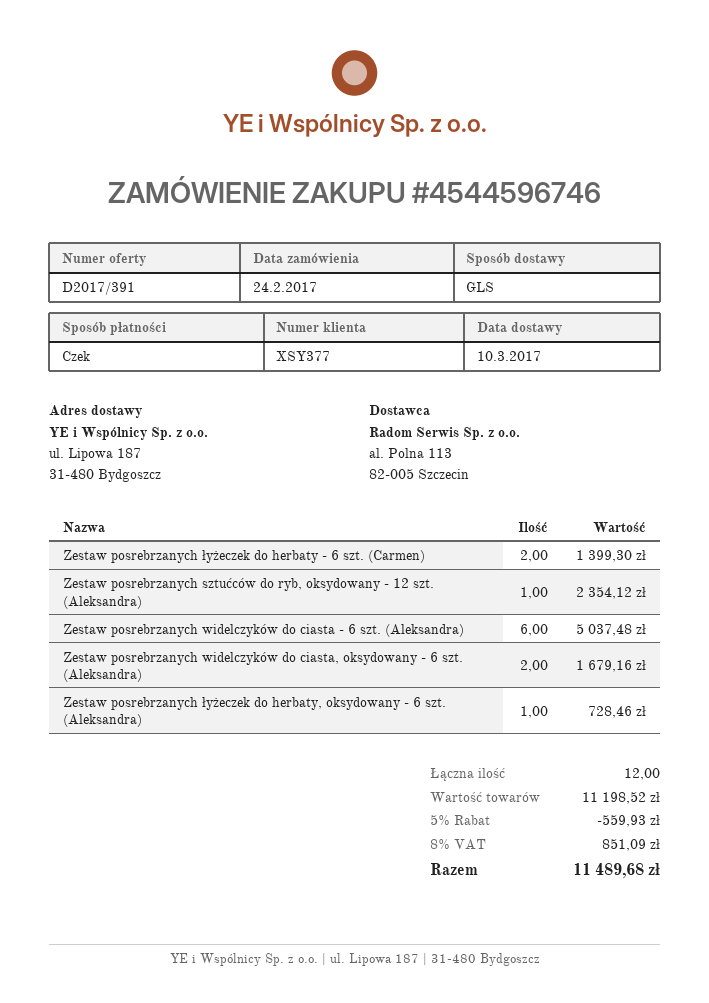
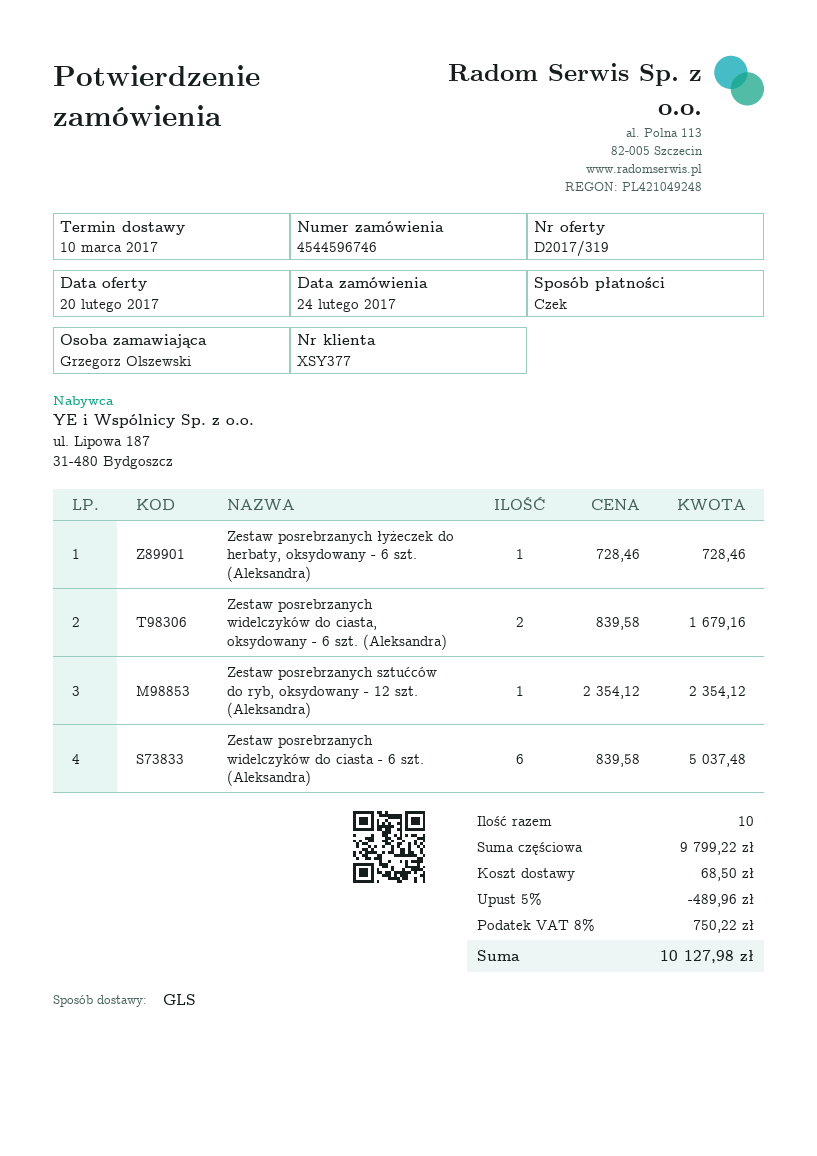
quote number: D2017/391 -> D2017/319
Zestaw posrebrzanych łyżeczek do herbaty - 6 szt. (Carmen): 2 for 1399.30 -> none
total quantity: 12 -> 10
subtotal: 11198.52 -> 9799.22
discount: 5% = 559.93 -> 5% = 489.96
shipping: none -> 68.50
tax: 8% = 851.09 -> 8% = 750.22
total: 11489.68 -> 10127.98

